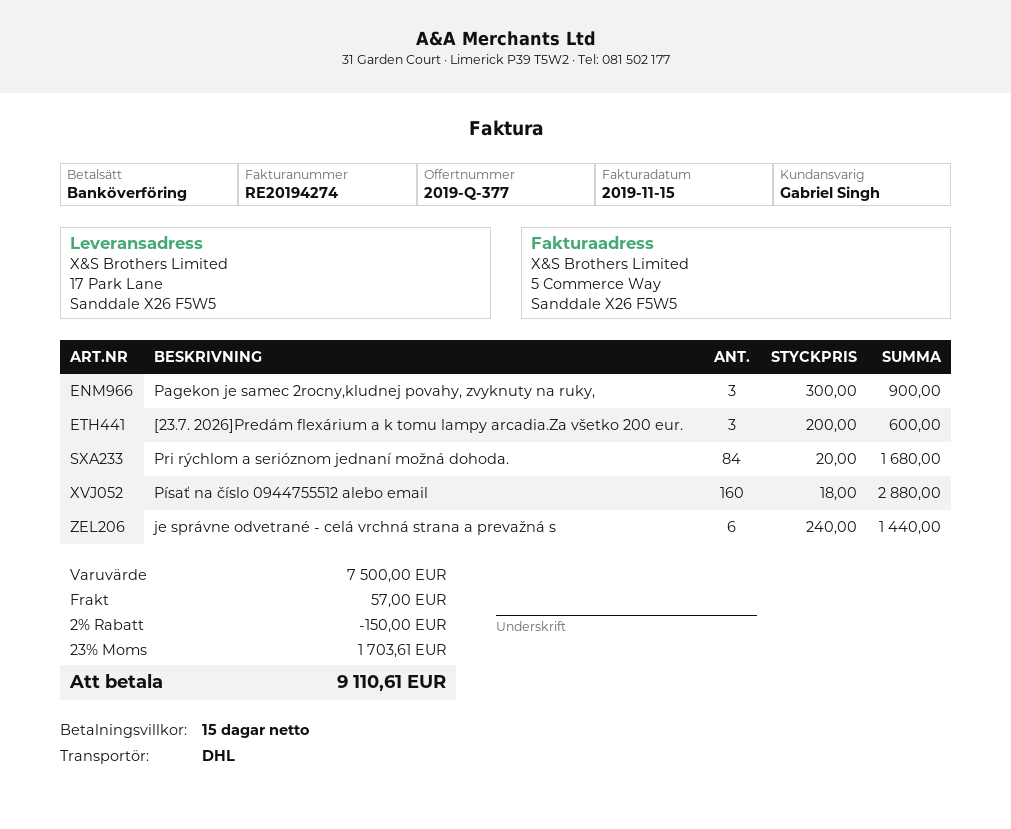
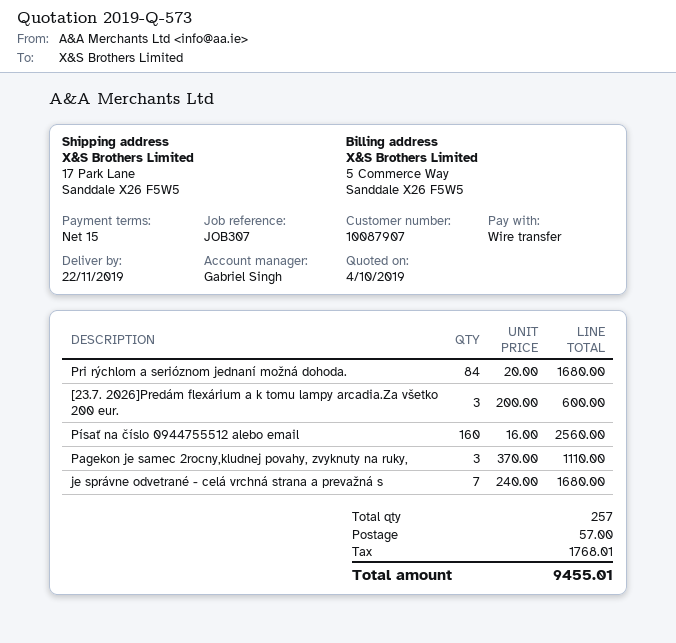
quote number: 2019-Q-377 -> 2019-Q-573
Pagekon je samec 2rocny,kludnej povahy, zvyknuty na ruky,: 3 x 300.00 = 900.00 -> 3 x 370.00 = 1110.00
Písať na číslo 0944755512 alebo email: 160 x 18.00 = 2880.00 -> 160 x 16.00 = 2560.00
je správne odvetrané - celá vrchná strana a prevažná s: 6 x 240.00 = 1440.00 -> 7 x 240.00 = 1680.00
discount: 2% = 150.00 -> none
tax: 1703.61 -> 1768.01
total: 9110.61 -> 9455.01

